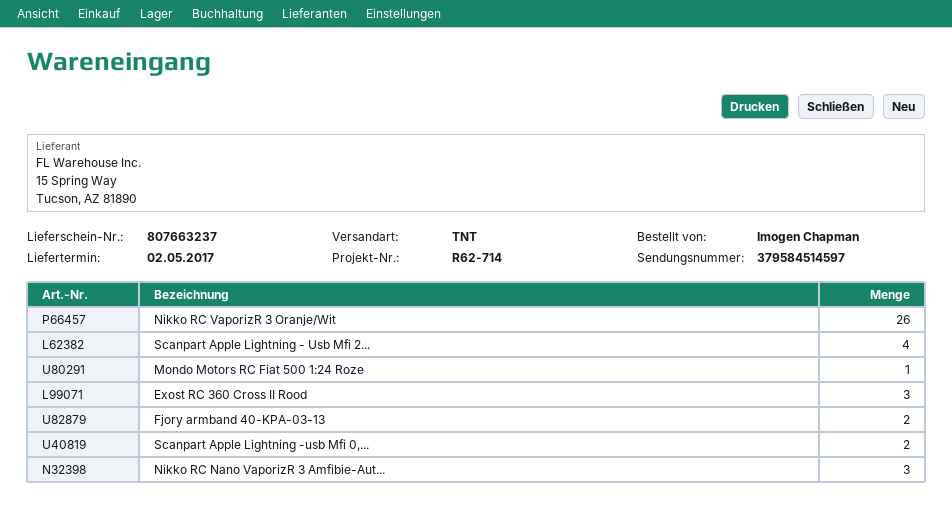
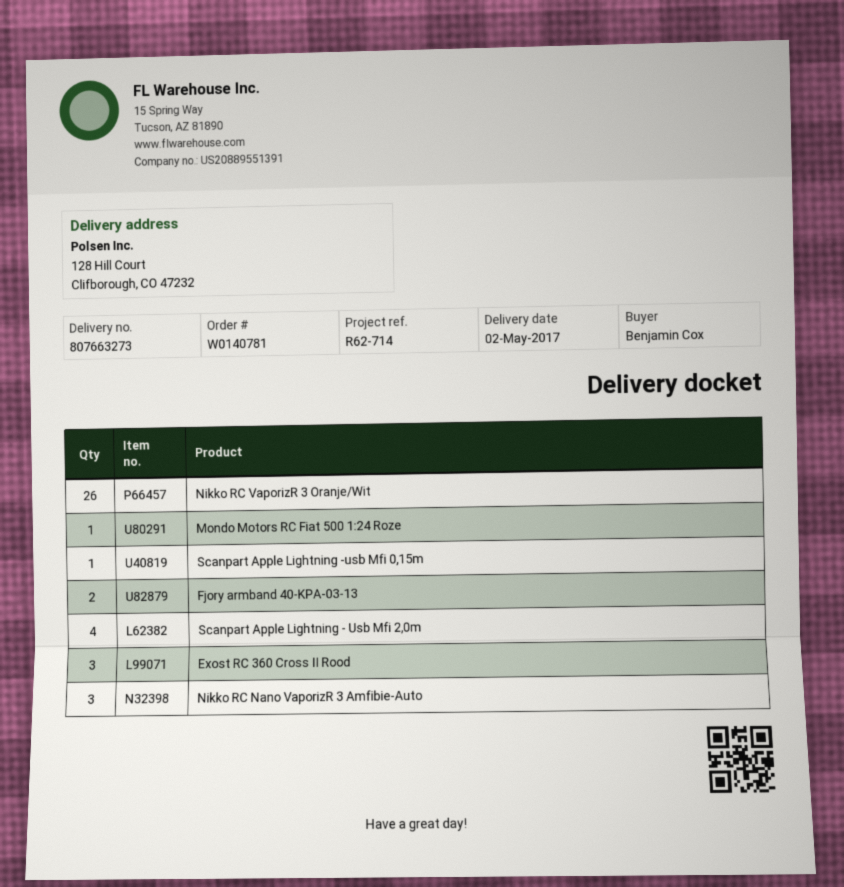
delivery note number: 807663237 -> 807663273
ordered by: Imogen Chapman -> Benjamin Cox
Scanpart Apple Lightning -usb Mfi 0,...: 2 -> 1

